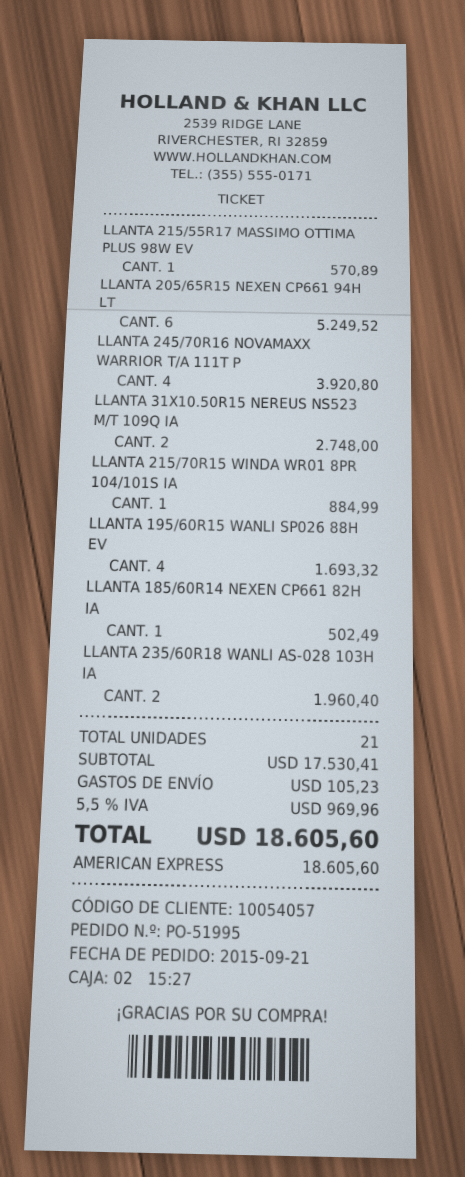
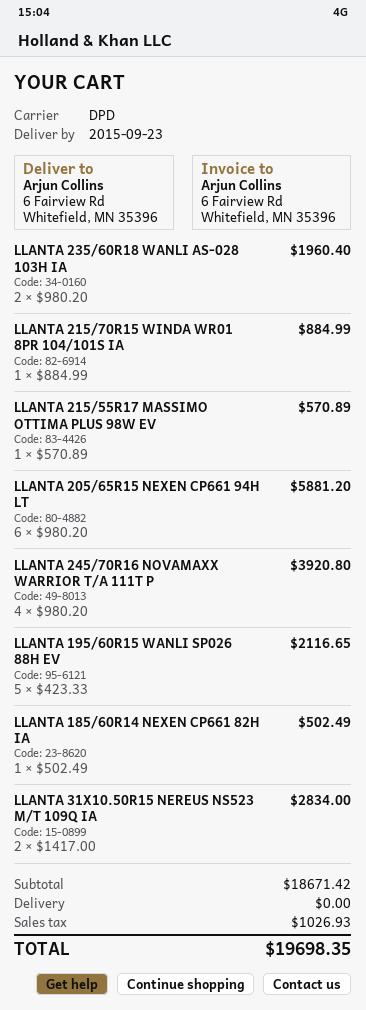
LLANTA 205/65R15 NEXEN CP661 94H LT: 6 for 5249.52 -> 6 for 5881.20
LLANTA 31X10.50R15 NEREUS NS523 M/T 109Q IA: 2 for 2748.00 -> 2 for 2834.00
LLANTA 195/60R15 WANLI SP026 88H EV: 4 for 1693.32 -> 5 for 2116.65
subtotal: 17530.41 -> 18671.42
shipping: 105.23 -> 0.00
tax: 969.96 -> 1026.93
total: 18605.60 -> 19698.35

